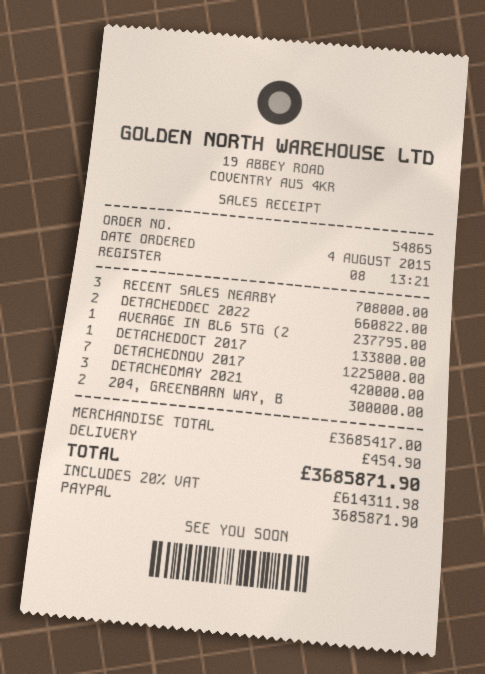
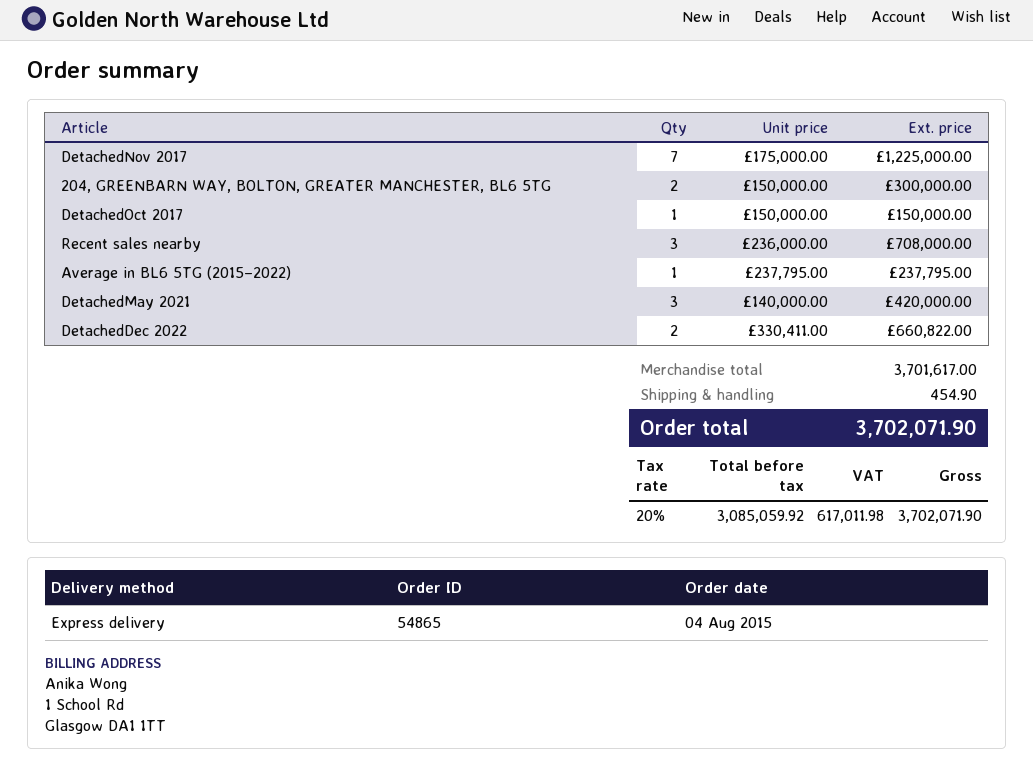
DETACHEDOCT 2017: 1 for 133800.00 -> 1 for 150000.00
subtotal: 3685417.00 -> 3701617.00
tax: 20% = 614311.98 -> 20% = 617011.98
total: 3685871.90 -> 3702071.90

